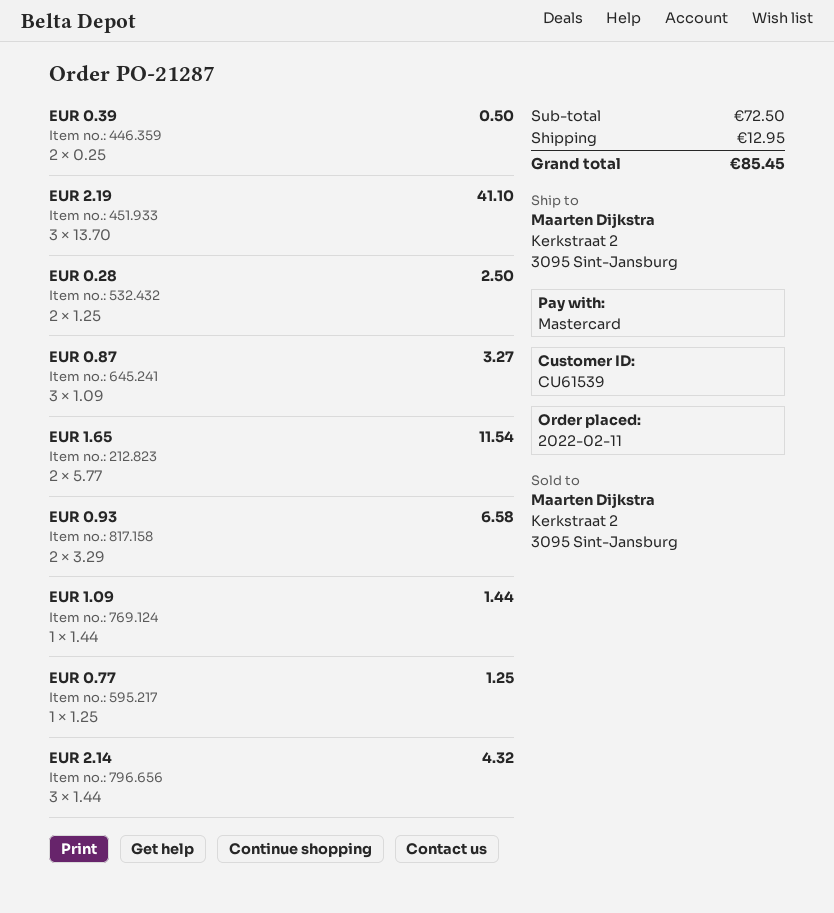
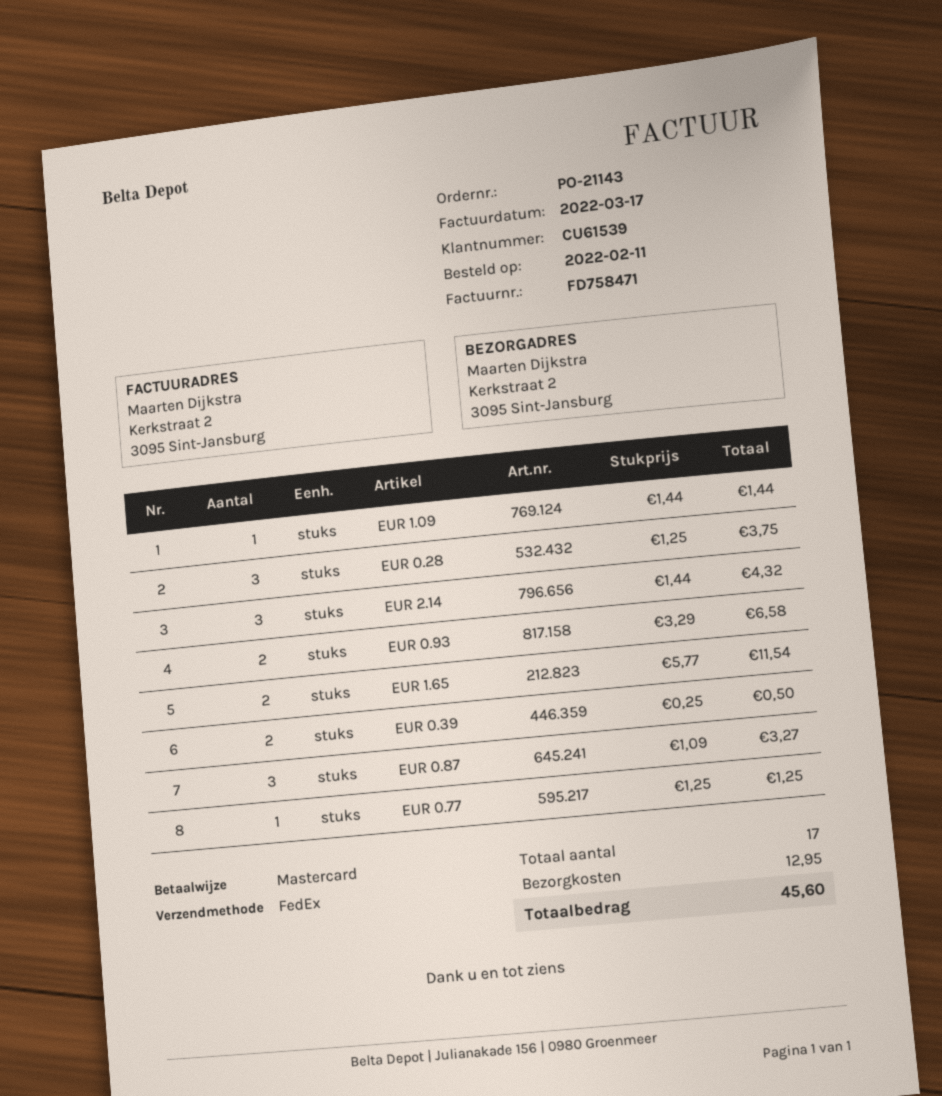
order number: PO-21287 -> PO-21143
EUR 2.19: 3 x 13.70 = 41.10 -> none
EUR 0.28: 2 x 1.25 = 2.50 -> 3 x 1.25 = 3.75
total: 85.45 -> 45.60

